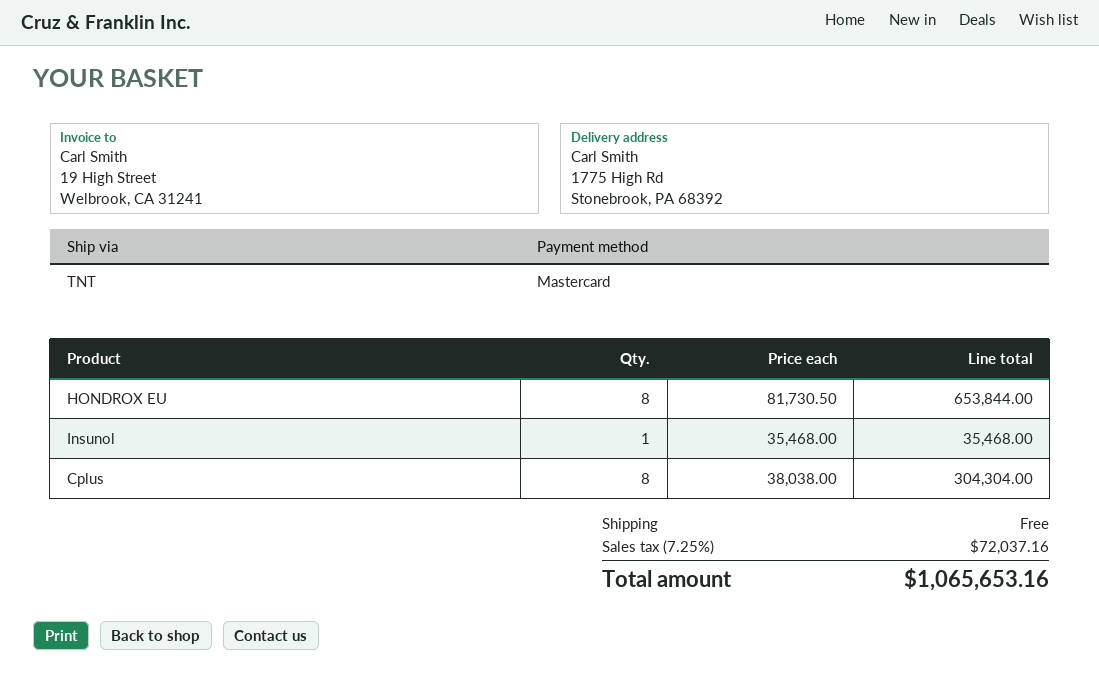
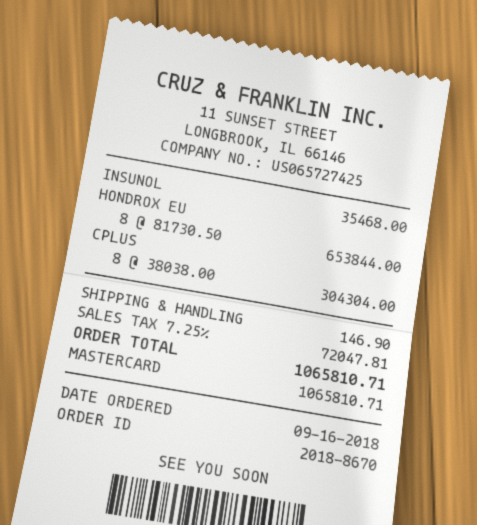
shipping: 0.00 -> 146.90
tax: 7.25% = 72037.16 -> 7.25% = 72047.81
total: 1065653.16 -> 1065810.71

